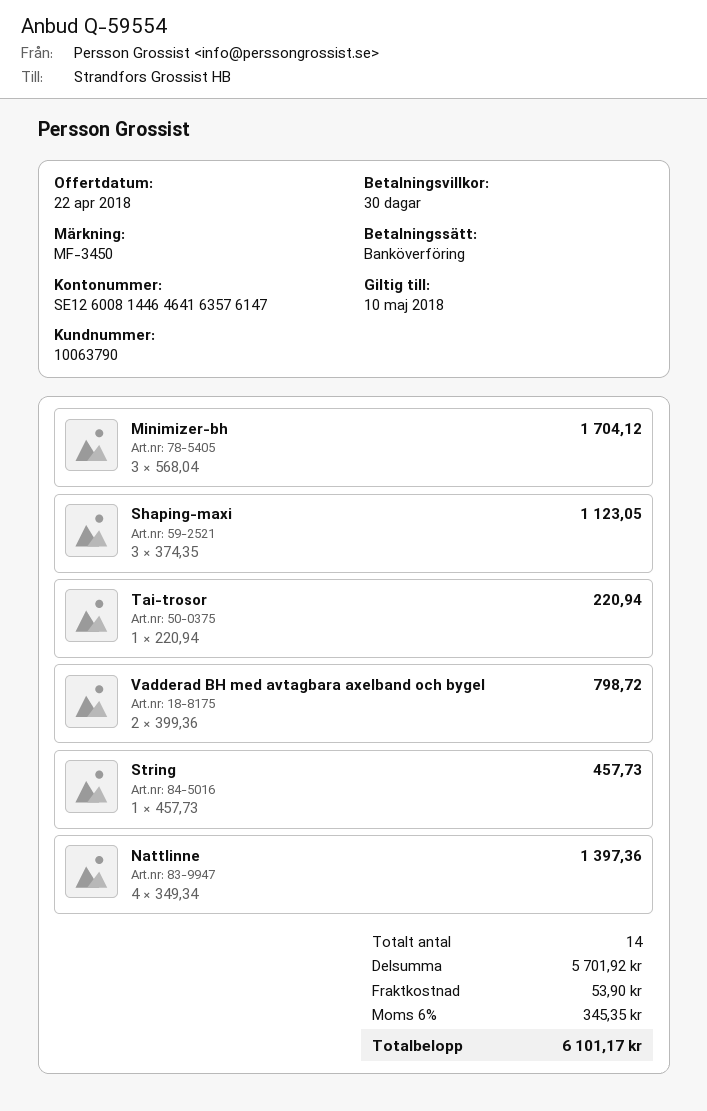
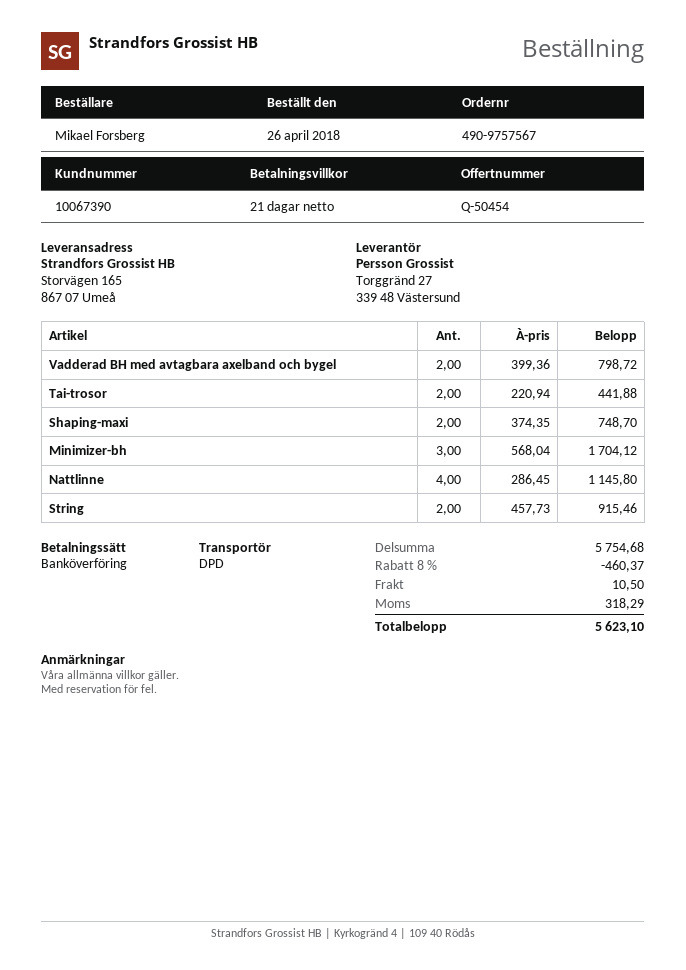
quote number: Q-59554 -> Q-50454
payment terms: 30 days -> 21 days
customer number: 10063790 -> 10067390
Shaping-maxi: 3 x 374.35 = 1123.05 -> 2 x 374.35 = 748.70
Tai-trosor: 1 x 220.94 = 220.94 -> 2 x 220.94 = 441.88
String: 1 x 457.73 = 457.73 -> 2 x 457.73 = 915.46
Nattlinne: 4 x 349.34 = 1397.36 -> 4 x 286.45 = 1145.80
subtotal: 5701.92 -> 5754.68
discount: none -> 8% = 460.37
shipping: 53.90 -> 10.50
tax: 345.35 -> 318.29
total: 6101.17 -> 5623.10

